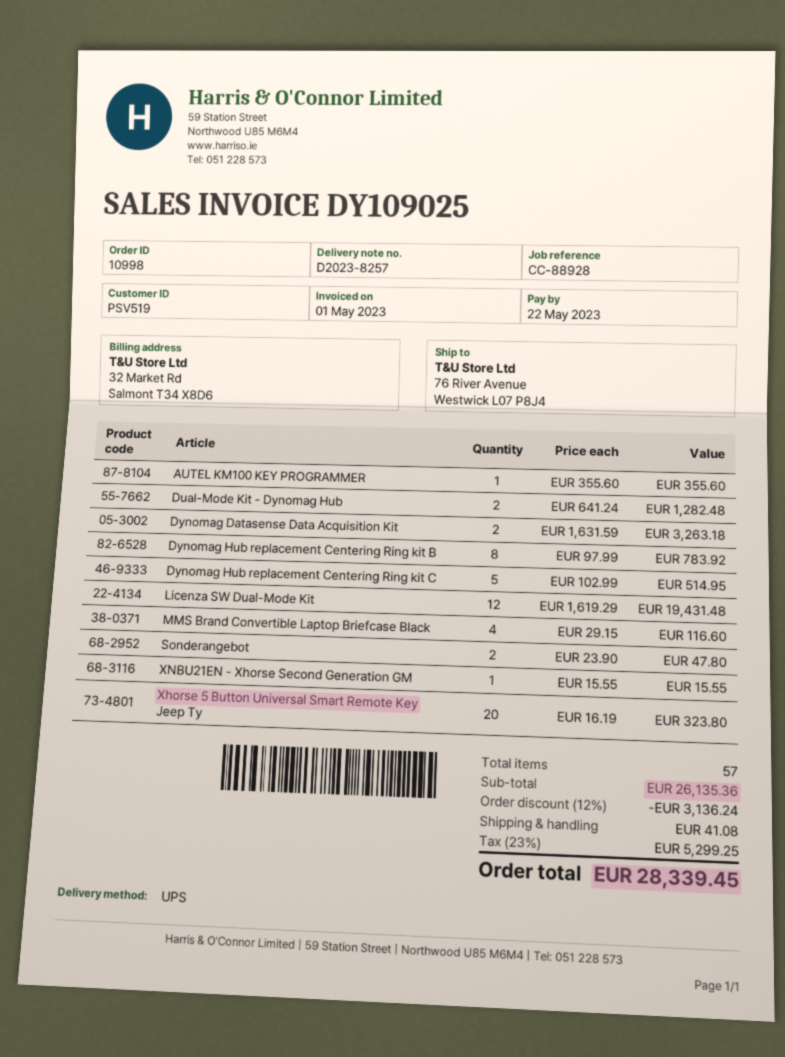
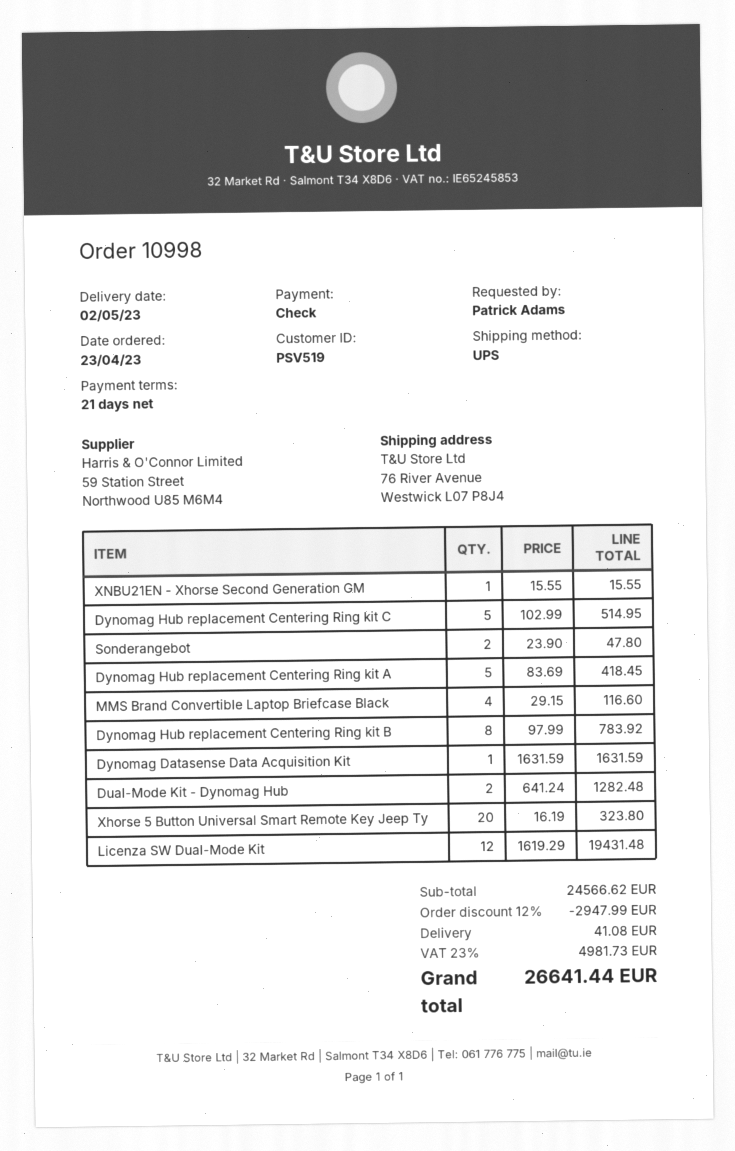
AUTEL KM100 KEY PROGRAMMER: 1 x 355.60 = 355.60 -> none
Dynomag Datasense Data Acquisition Kit: 2 x 1631.59 = 3263.18 -> 1 x 1631.59 = 1631.59
Dynomag Hub replacement Centering Ring kit A: none -> 5 x 83.69 = 418.45
subtotal: 26135.36 -> 24566.62
discount: 12% = 3136.24 -> 12% = 2947.99
tax: 23% = 5299.25 -> 23% = 4981.73
total: 28339.45 -> 26641.44

